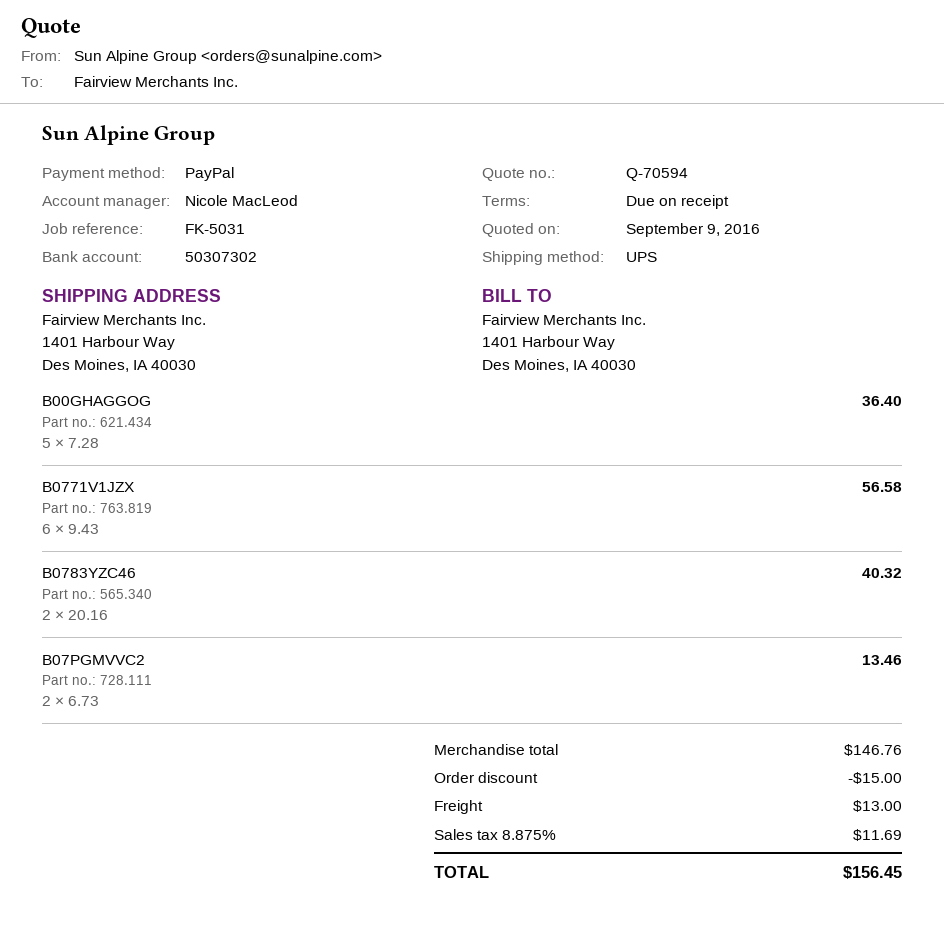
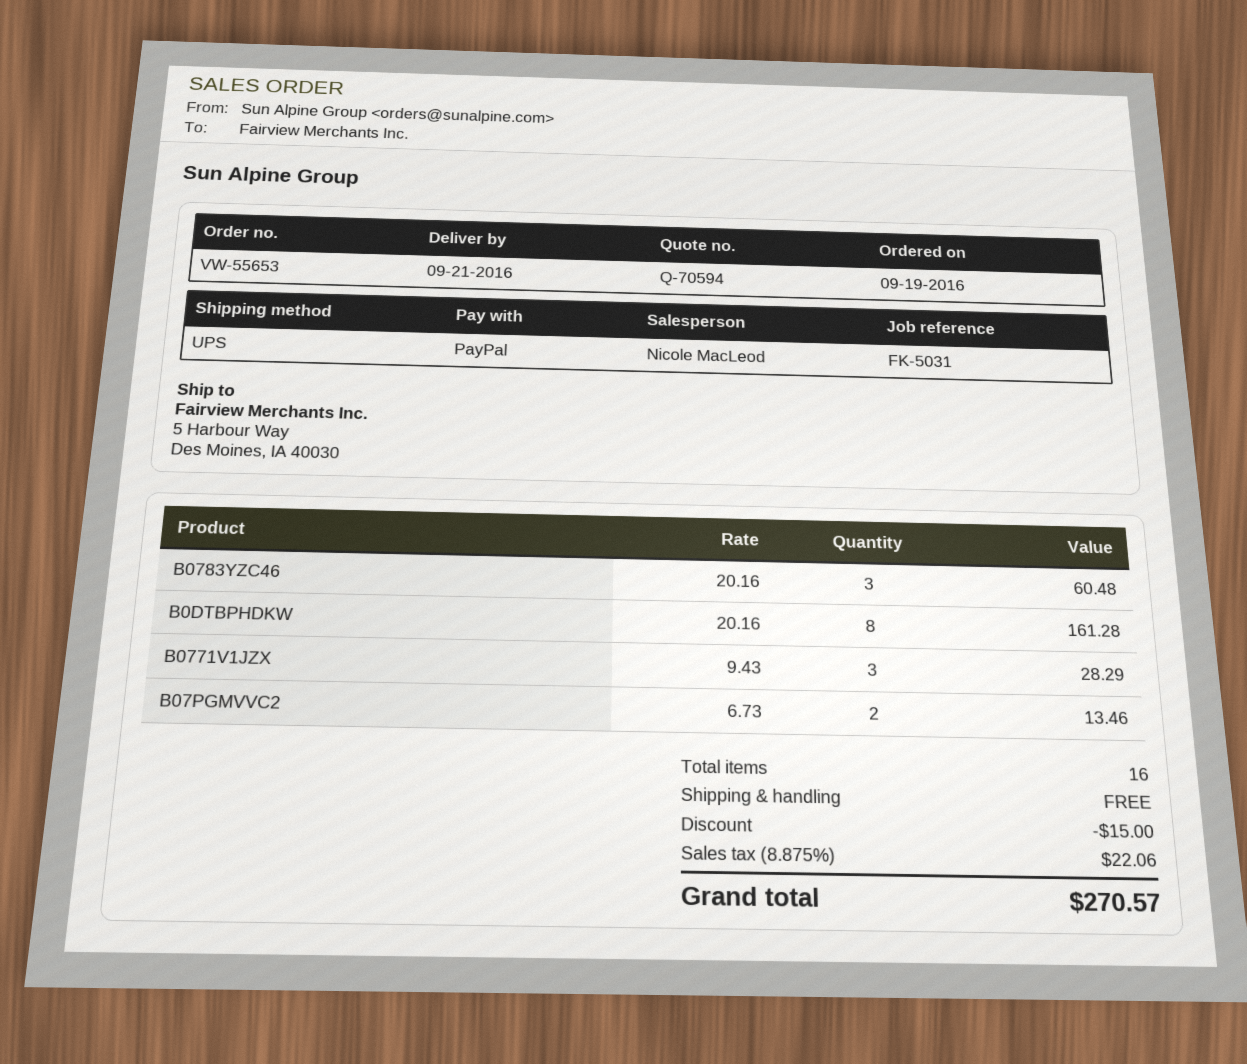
ship to: 1401 Harbour Way, Des Moines, IA 40030 -> 5 Harbour Way, Des Moines, IA 40030
B00GHAGGOG: 5 x 7.28 = 36.40 -> none
B0771V1JZX: 6 x 9.43 = 56.58 -> 3 x 9.43 = 28.29
B0783YZC46: 2 x 20.16 = 40.32 -> 3 x 20.16 = 60.48
B0DTBPHDKW: none -> 8 x 20.16 = 161.28
shipping: 13.00 -> 0.00
tax: 8.875% = 11.69 -> 8.875% = 22.06
total: 156.45 -> 270.57

